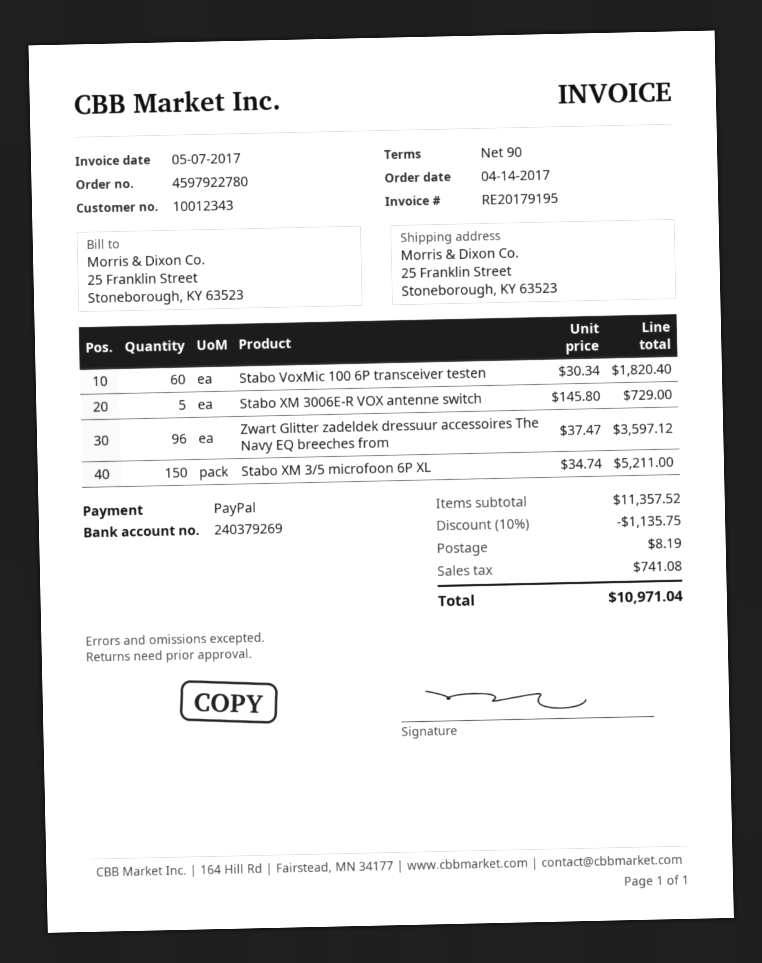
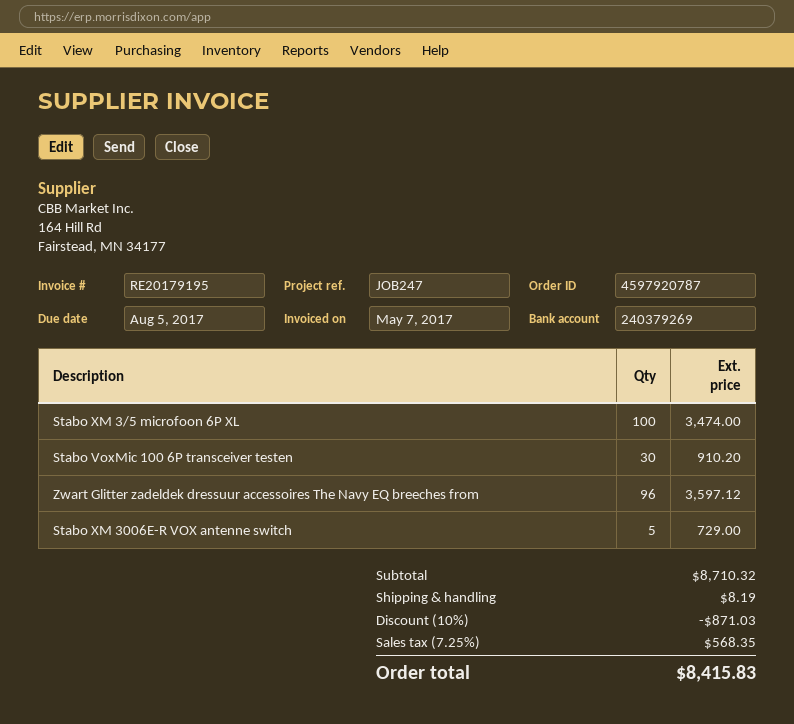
order number: 4597922780 -> 4597920787
Stabo VoxMic 100 6P transceiver testen: 60 for 1820.40 -> 30 for 910.20
Stabo XM 3/5 microfoon 6P XL: 150 for 5211.00 -> 100 for 3474.00
subtotal: 11357.52 -> 8710.32
discount: 10% = 1135.75 -> 10% = 871.03
tax: 741.08 -> 568.35
total: 10971.04 -> 8415.83

